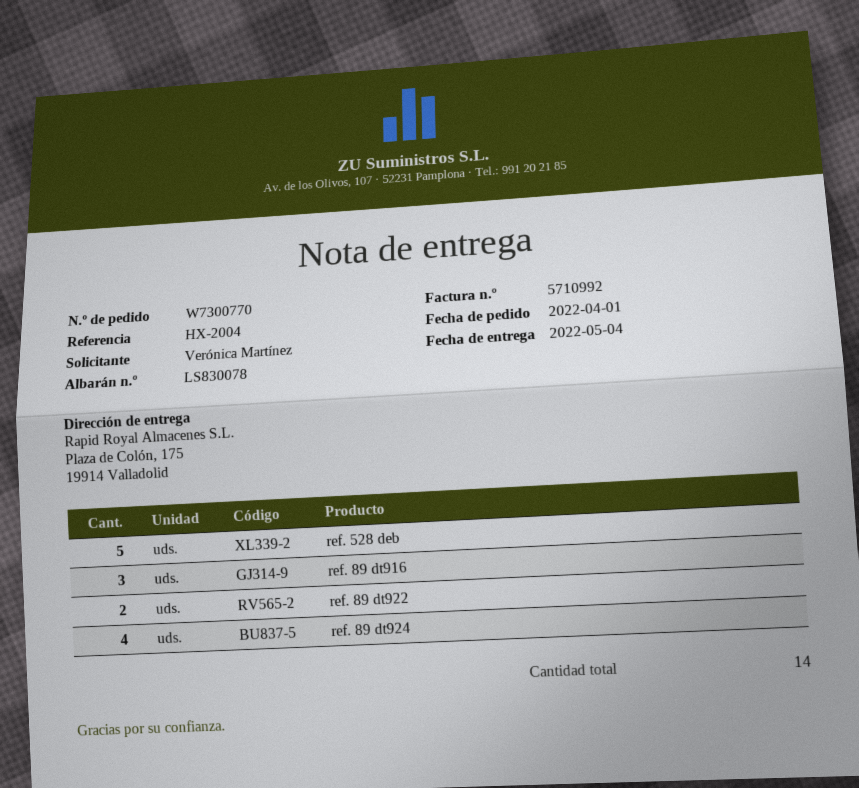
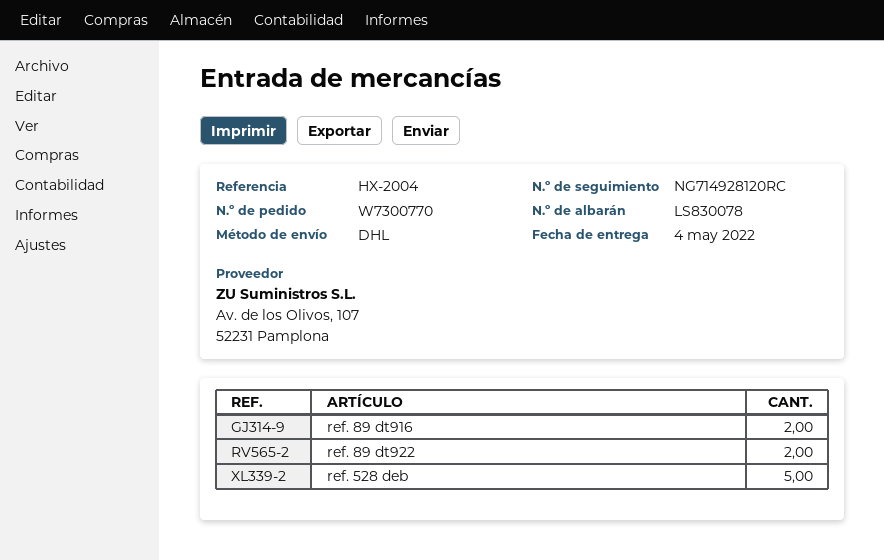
ref. 89 dt916: 3 -> 2
ref. 89 dt924: 4 -> none

